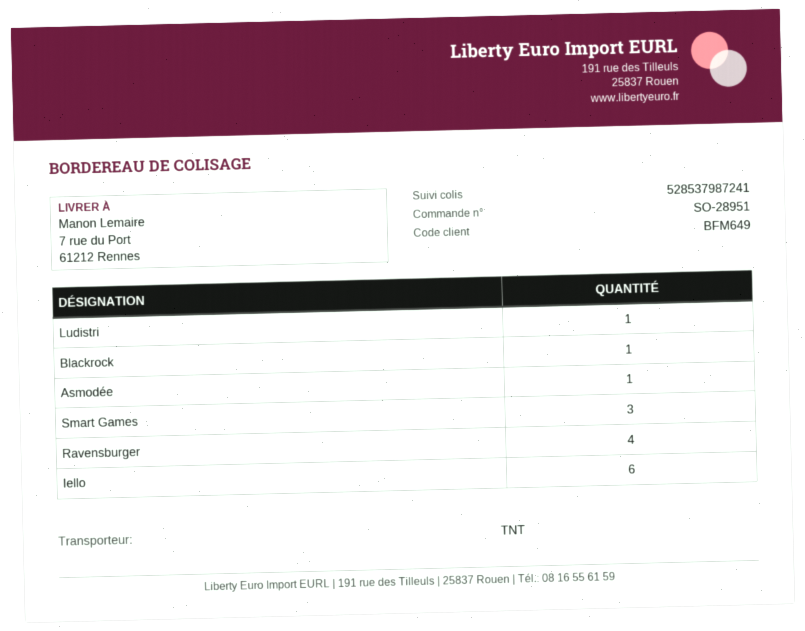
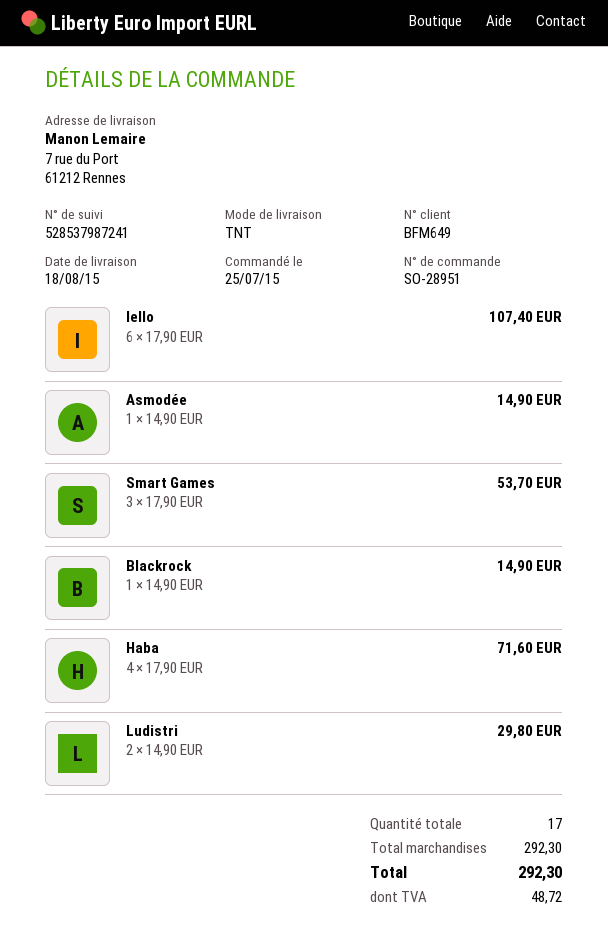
Ludistri: 1 -> 2
Ravensburger: 4 -> none
Haba: none -> 4

